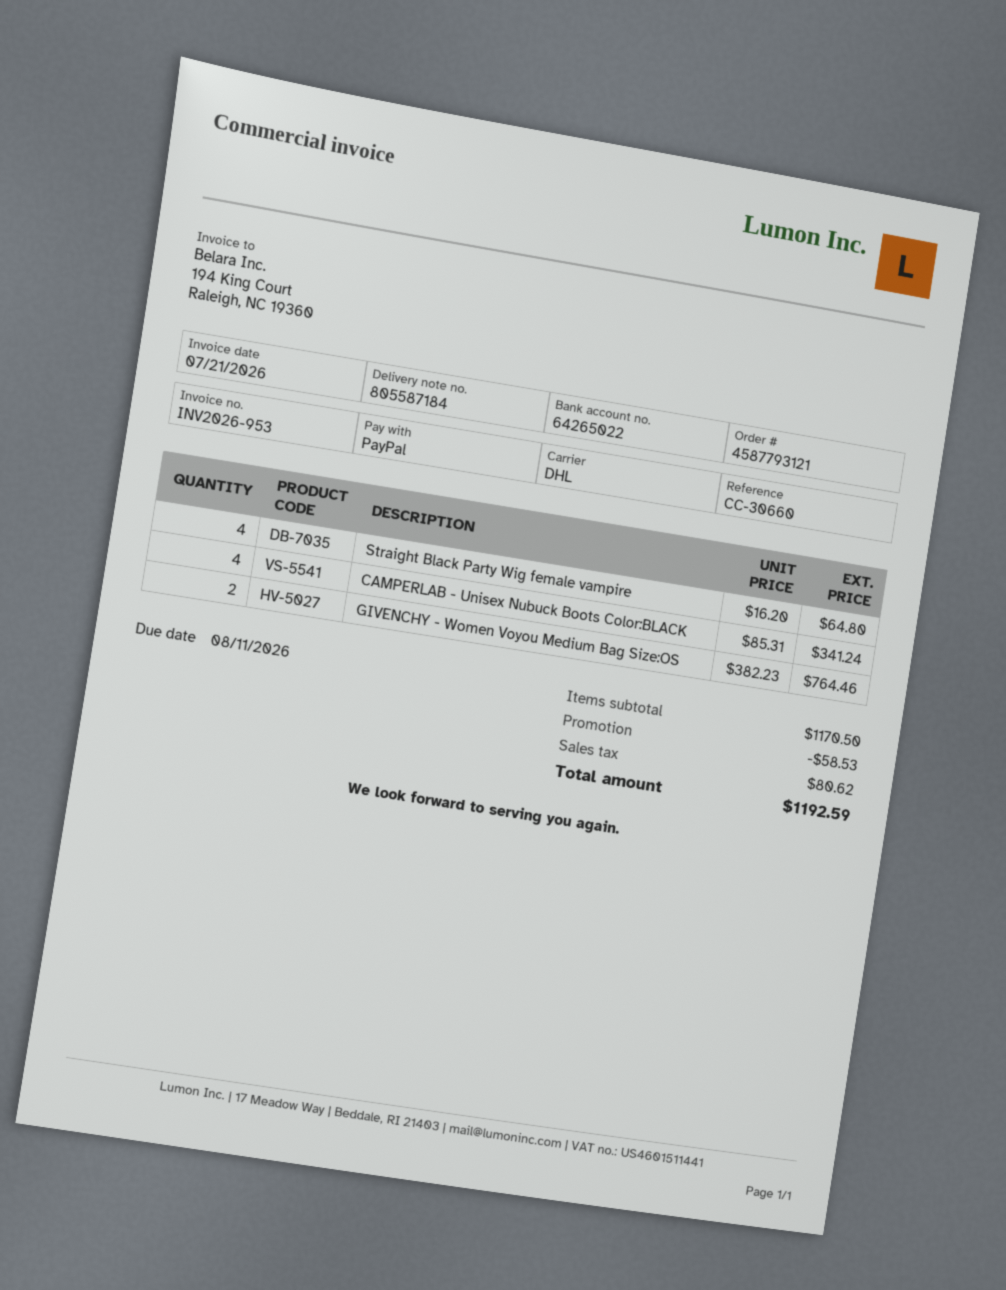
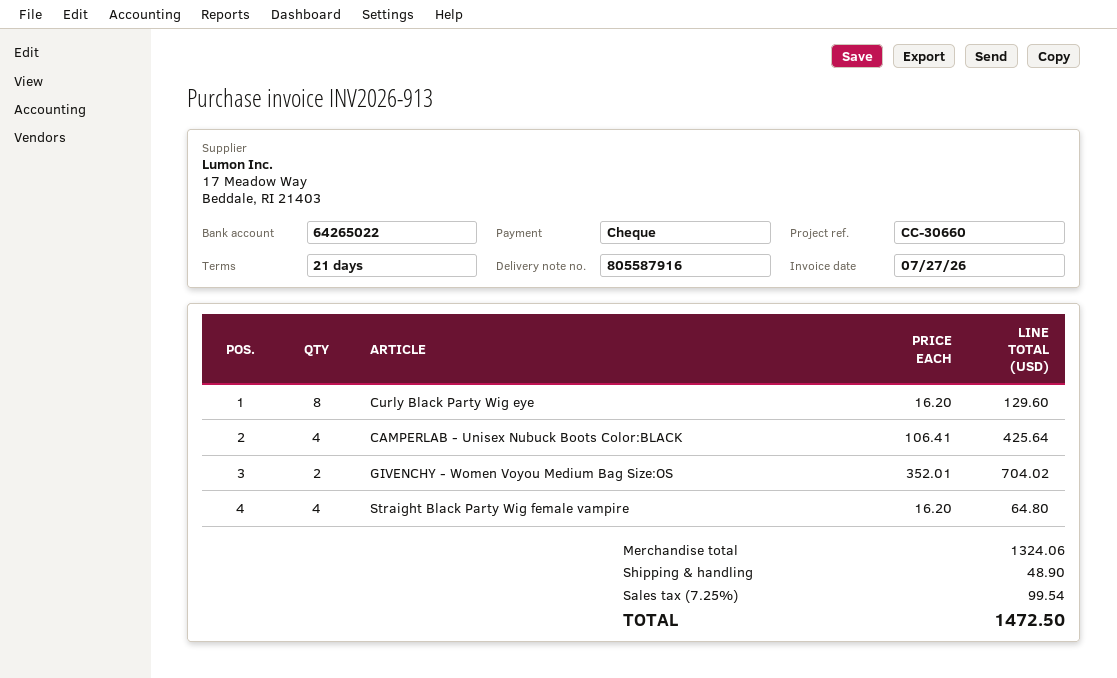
delivery note number: 805587184 -> 805587916
invoice number: INV2026-953 -> INV2026-913
invoice date: 2026-07-21 -> 2026-07-27
payment method: PayPal -> cheque
CAMPERLAB - Unisex Nubuck Boots Color:BLACK: 4 x 85.31 = 341.24 -> 4 x 106.41 = 425.64
GIVENCHY - Women Voyou Medium Bag Size:OS: 2 x 382.23 = 764.46 -> 2 x 352.01 = 704.02
Curly Black Party Wig eye: none -> 8 x 16.20 = 129.60
subtotal: 1170.50 -> 1324.06
discount: 58.53 -> none
shipping: none -> 48.90
tax: 80.62 -> 99.54
total: 1192.59 -> 1472.50

